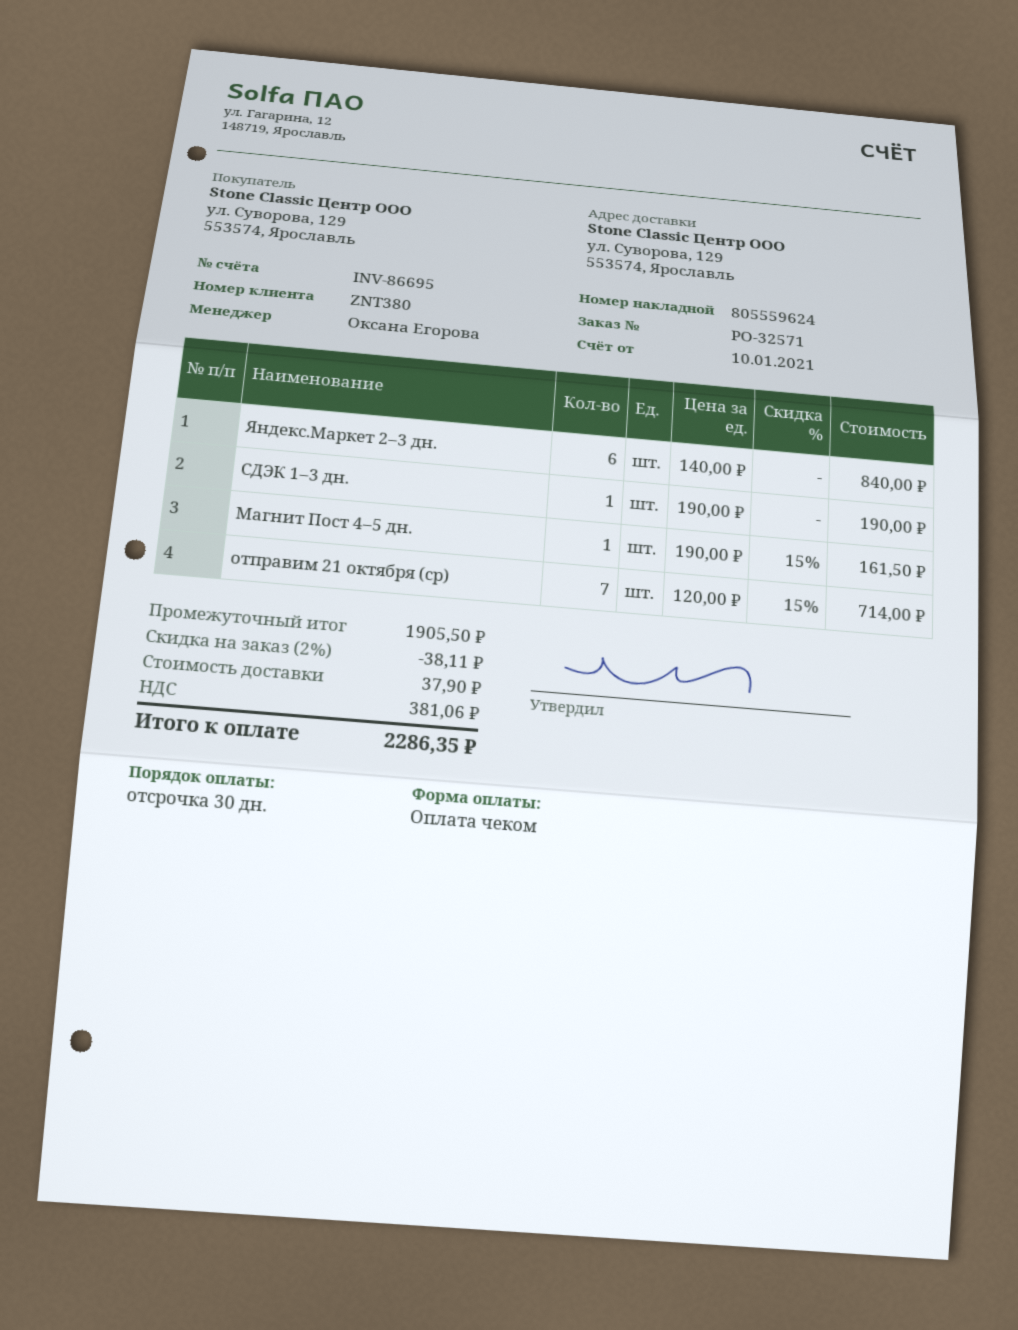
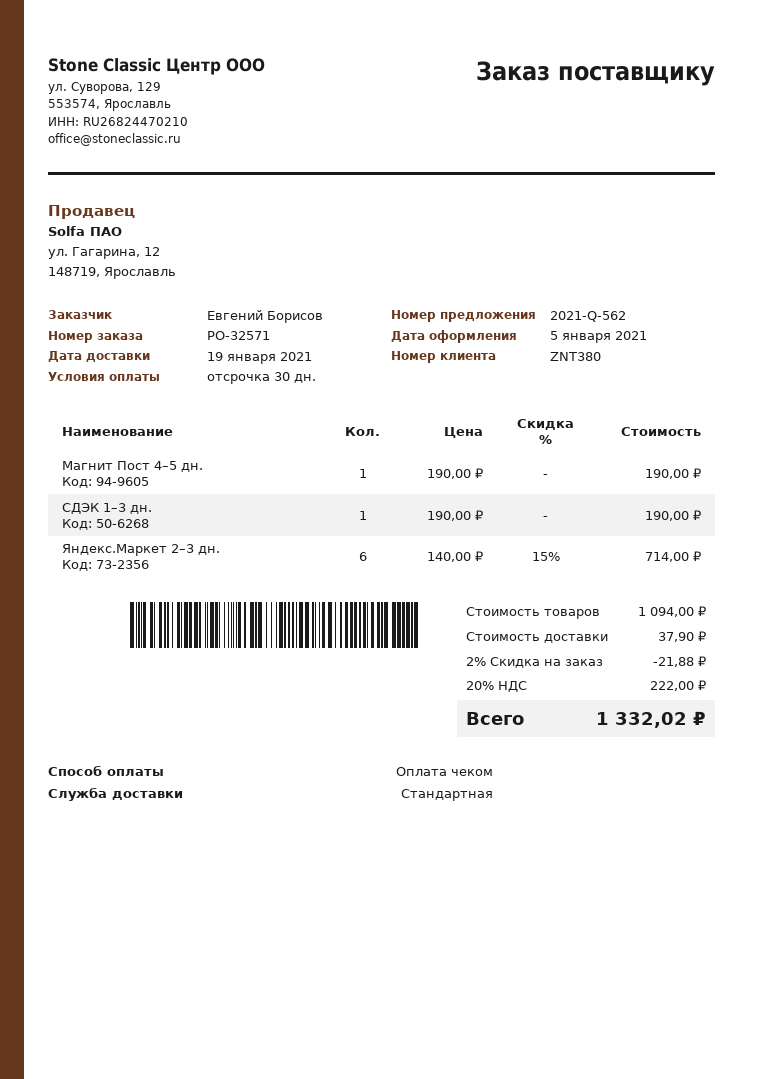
Яндекс.Маркет 2–3 дн.: 6 x 140.00 = 840.00 -> 6 x 140.00 - 15% = 714.00
Магнит Пост 4–5 дн.: 1 x 190.00 - 15% = 161.50 -> 1 x 190.00 = 190.00
отправим 21 октября (ср): 7 x 120.00 - 15% = 714.00 -> none
subtotal: 1905.50 -> 1094.00
discount: 2% = 38.11 -> 2% = 21.88
tax: 381.06 -> 222.00
total: 2286.35 -> 1332.02

